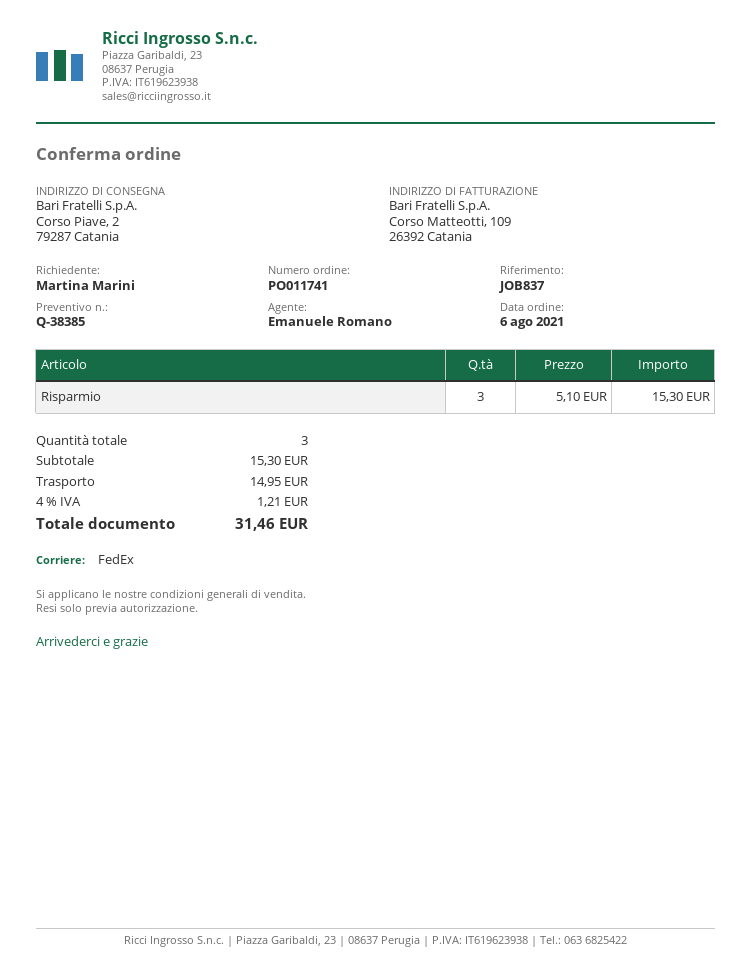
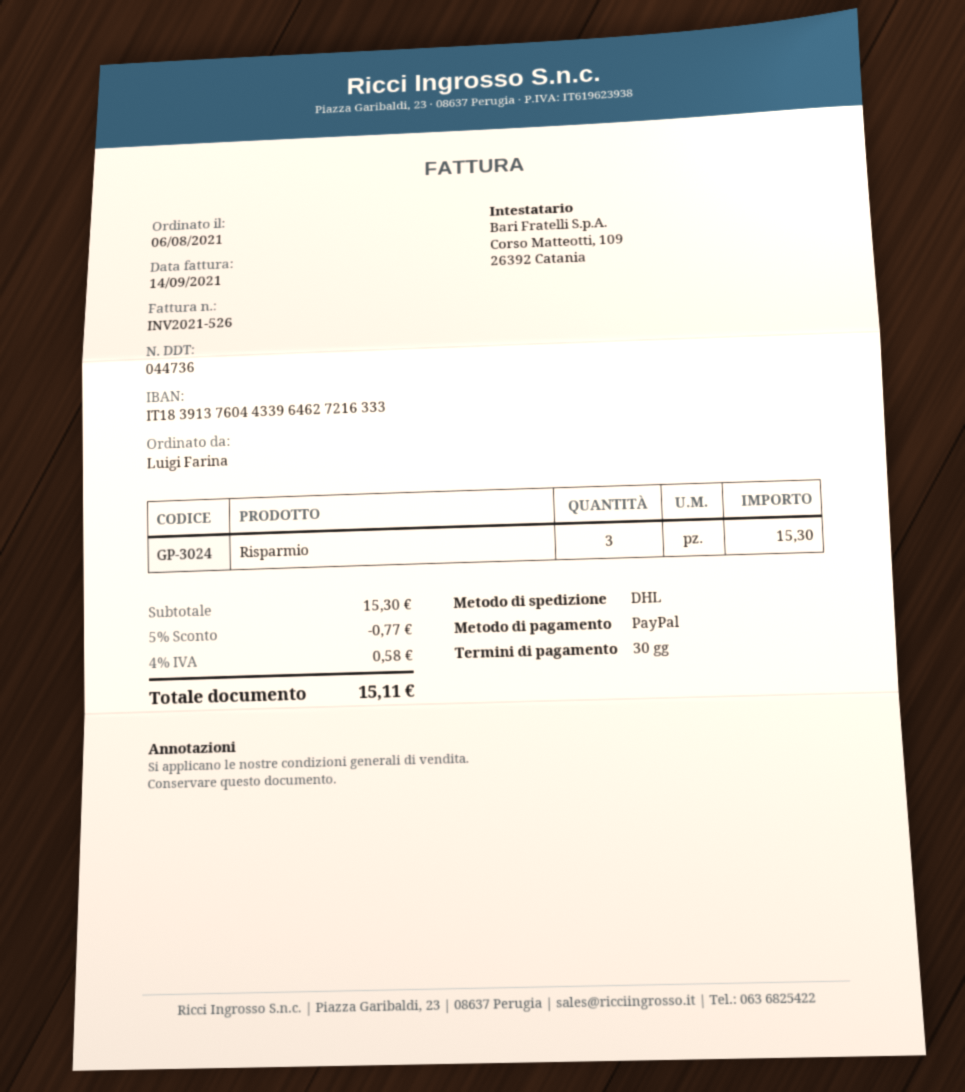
ordered by: Martina Marini -> Luigi Farina
shipping method: FedEx -> DHL
discount: none -> 5% = 0.77
shipping: 14.95 -> none
tax: 4% = 1.21 -> 4% = 0.58
total: 31.46 -> 15.11

